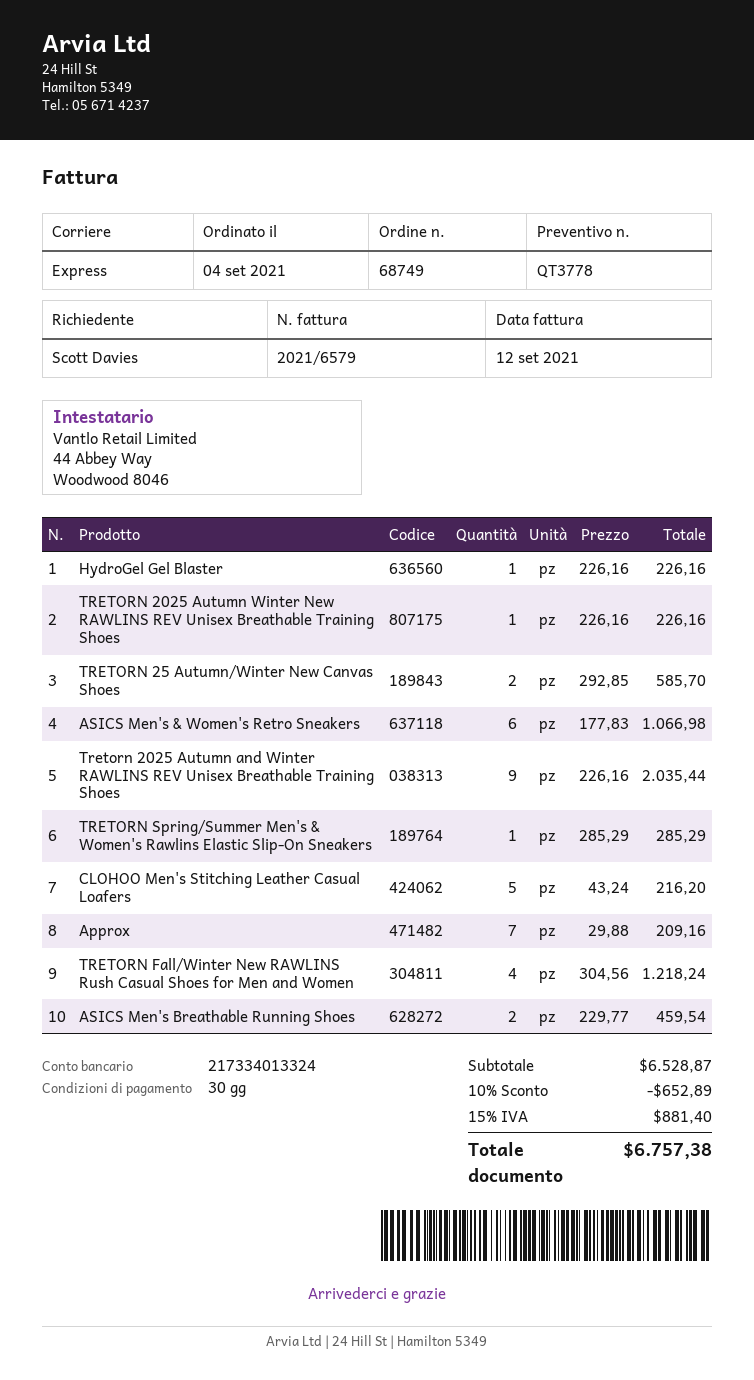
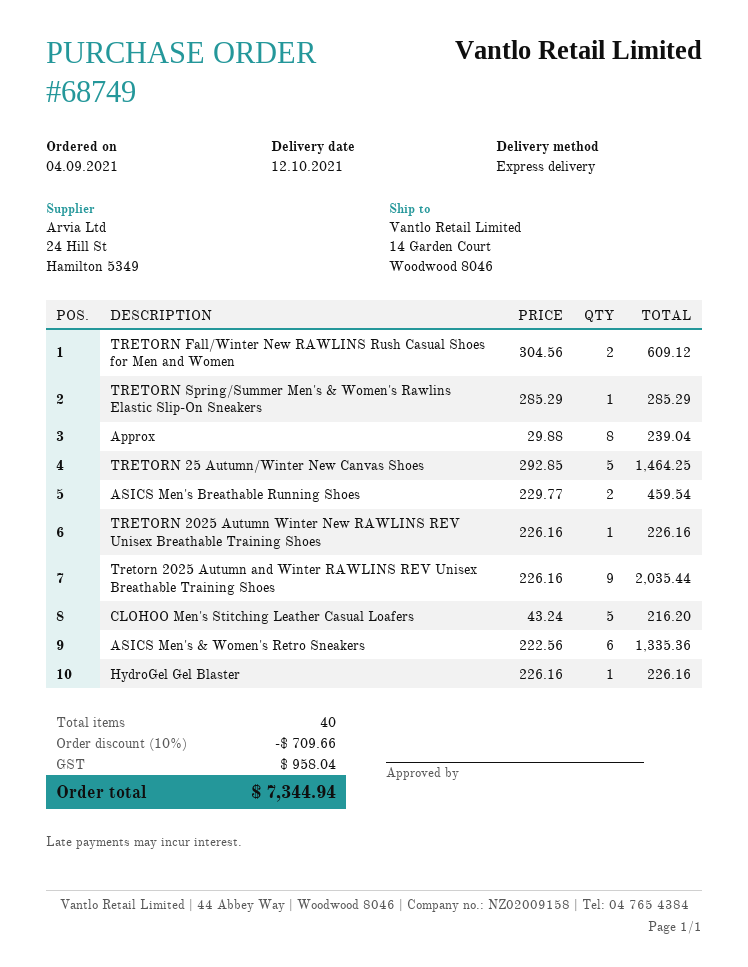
TRETORN 25 Autumn/Winter New Canvas Shoes: 2 x 292.85 = 585.70 -> 5 x 292.85 = 1464.25
ASICS Men's & Women's Retro Sneakers: 6 x 177.83 = 1066.98 -> 6 x 222.56 = 1335.36
Approx: 7 x 29.88 = 209.16 -> 8 x 29.88 = 239.04
TRETORN Fall/Winter New RAWLINS Rush Casual Shoes for Men and Women: 4 x 304.56 = 1218.24 -> 2 x 304.56 = 609.12
discount: 10% = 652.89 -> 10% = 709.66
tax: 881.40 -> 958.04
total: 6757.38 -> 7344.94

